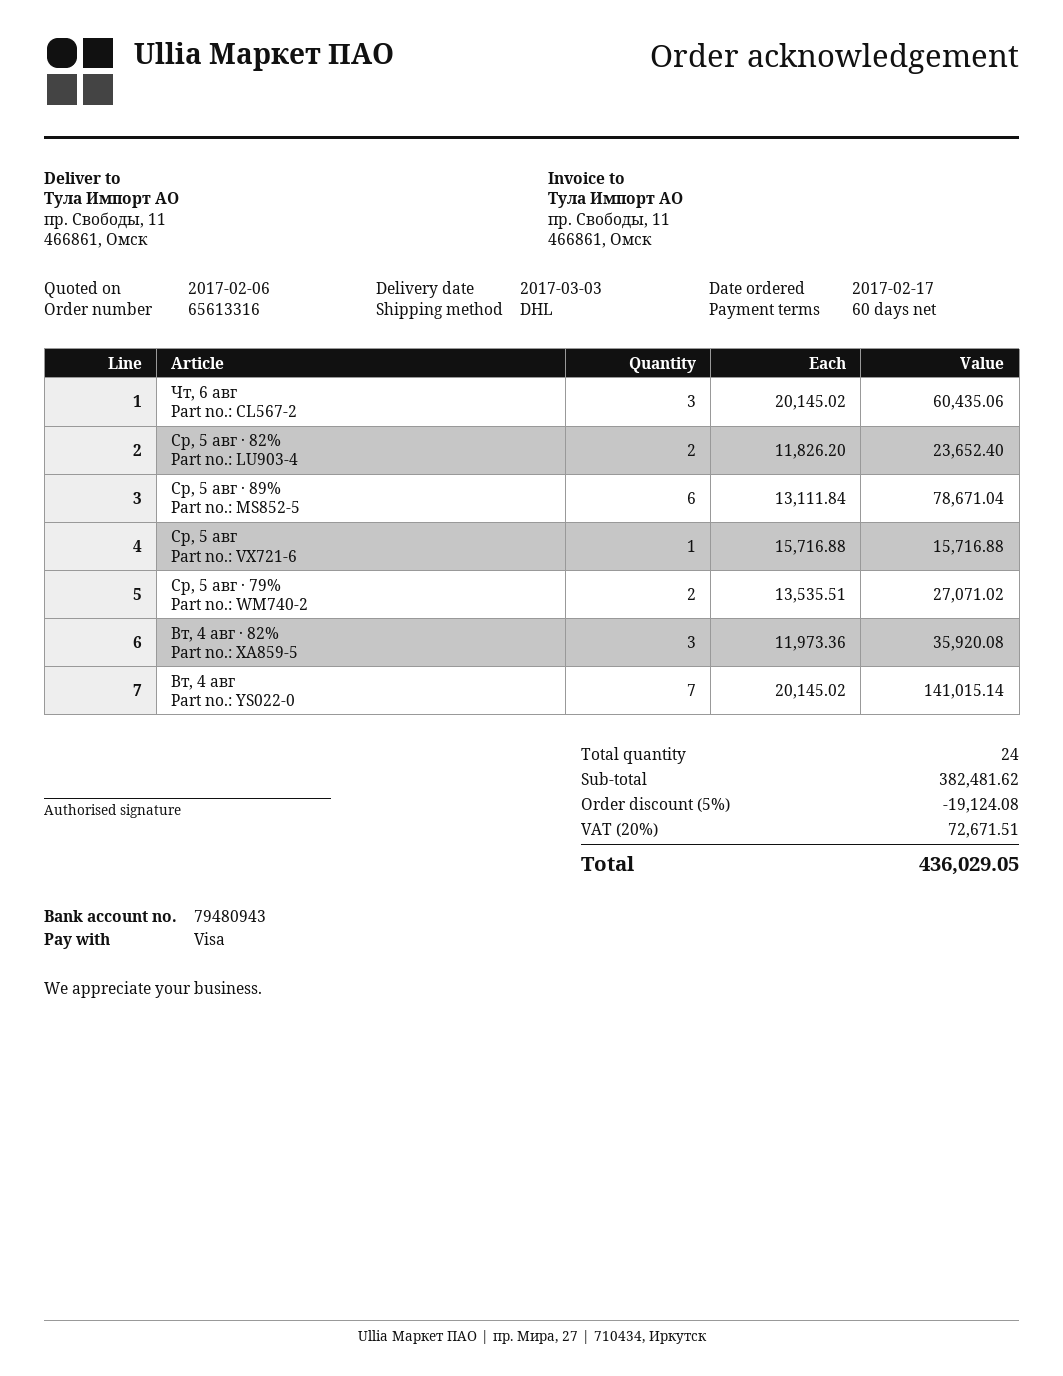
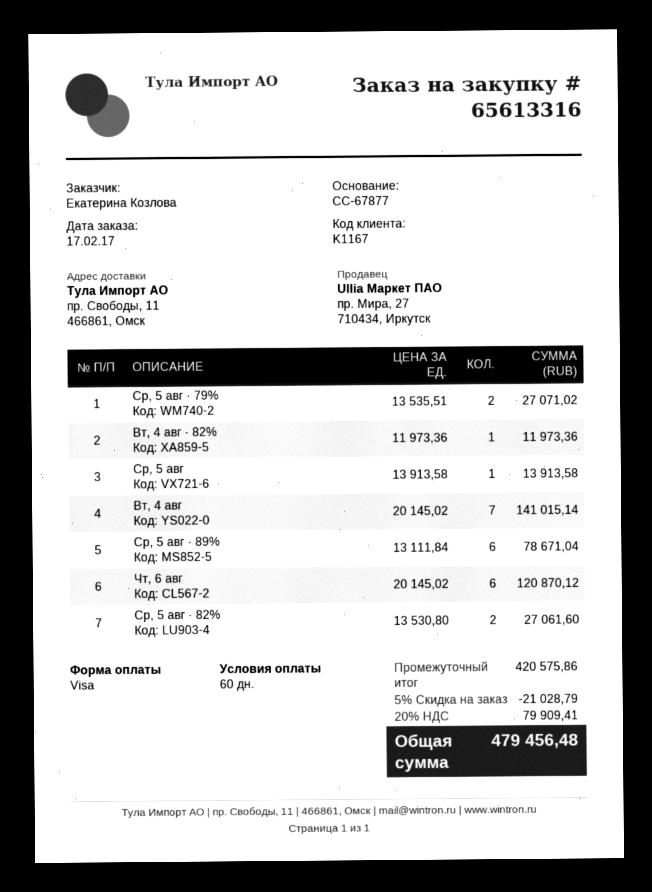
Чт, 6 авг: 3 x 20145.02 = 60435.06 -> 6 x 20145.02 = 120870.12
Ср, 5 авг · 82%: 2 x 11826.20 = 23652.40 -> 2 x 13530.80 = 27061.60
Ср, 5 авг: 1 x 15716.88 = 15716.88 -> 1 x 13913.58 = 13913.58
Вт, 4 авг · 82%: 3 x 11973.36 = 35920.08 -> 1 x 11973.36 = 11973.36
subtotal: 382481.62 -> 420575.86
discount: 5% = 19124.08 -> 5% = 21028.79
tax: 20% = 72671.51 -> 20% = 79909.41
total: 436029.05 -> 479456.48

